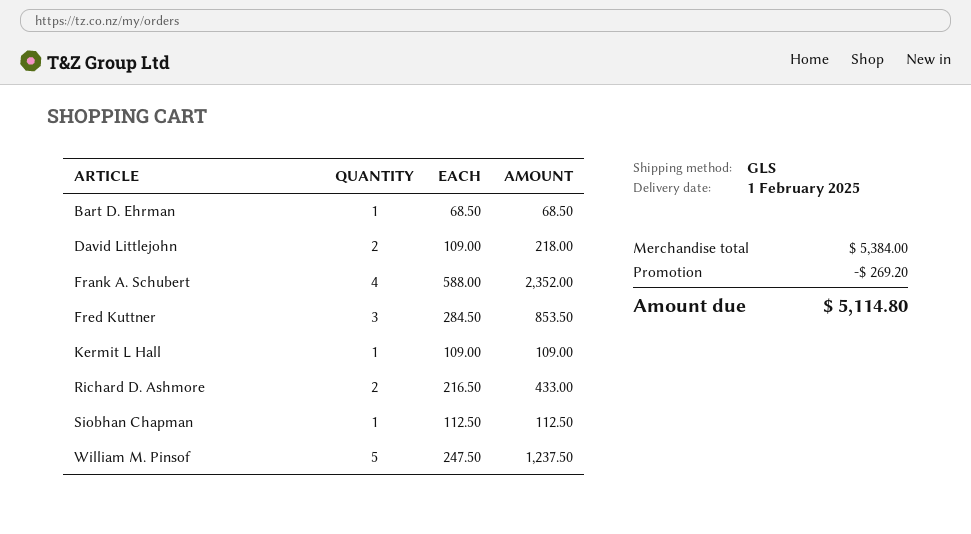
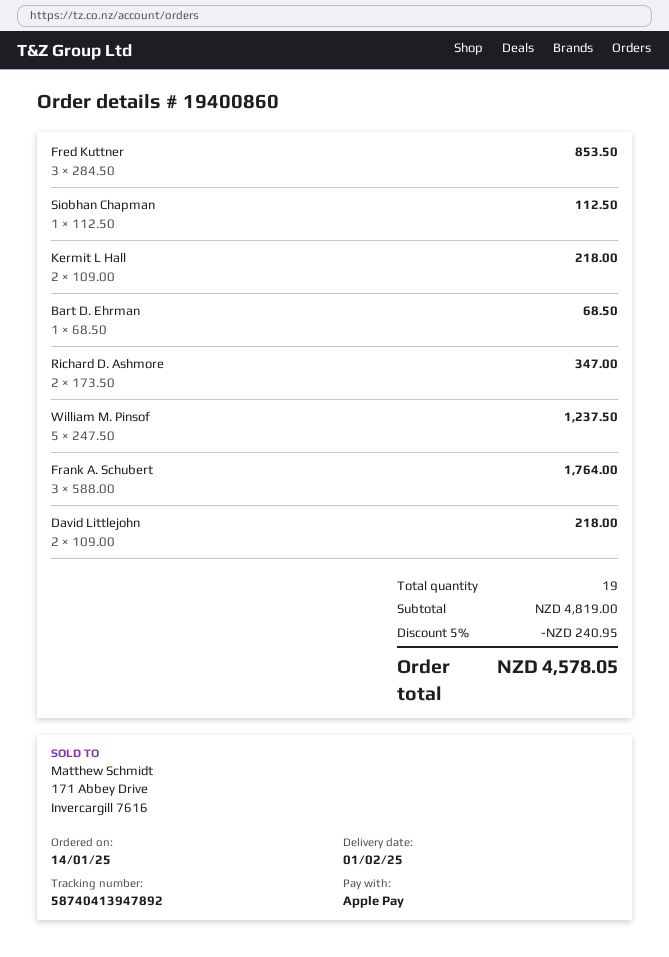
Frank A. Schubert: 4 x 588.00 = 2352.00 -> 3 x 588.00 = 1764.00
Kermit L Hall: 1 x 109.00 = 109.00 -> 2 x 109.00 = 218.00
Richard D. Ashmore: 2 x 216.50 = 433.00 -> 2 x 173.50 = 347.00
subtotal: 5384.00 -> 4819.00
discount: 269.20 -> 240.95
total: 5114.80 -> 4578.05

